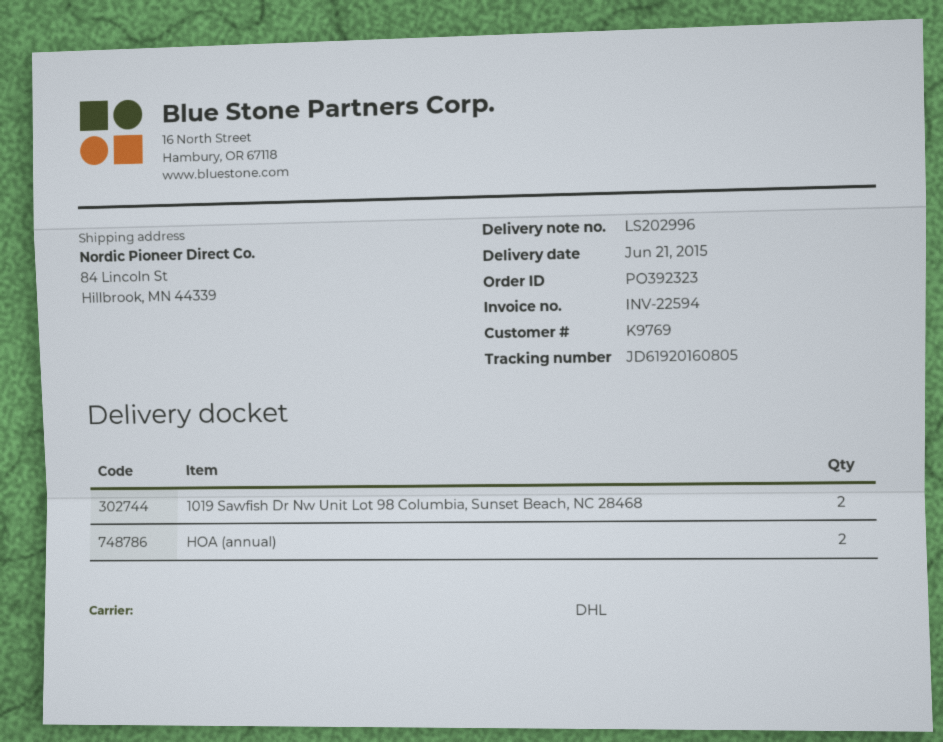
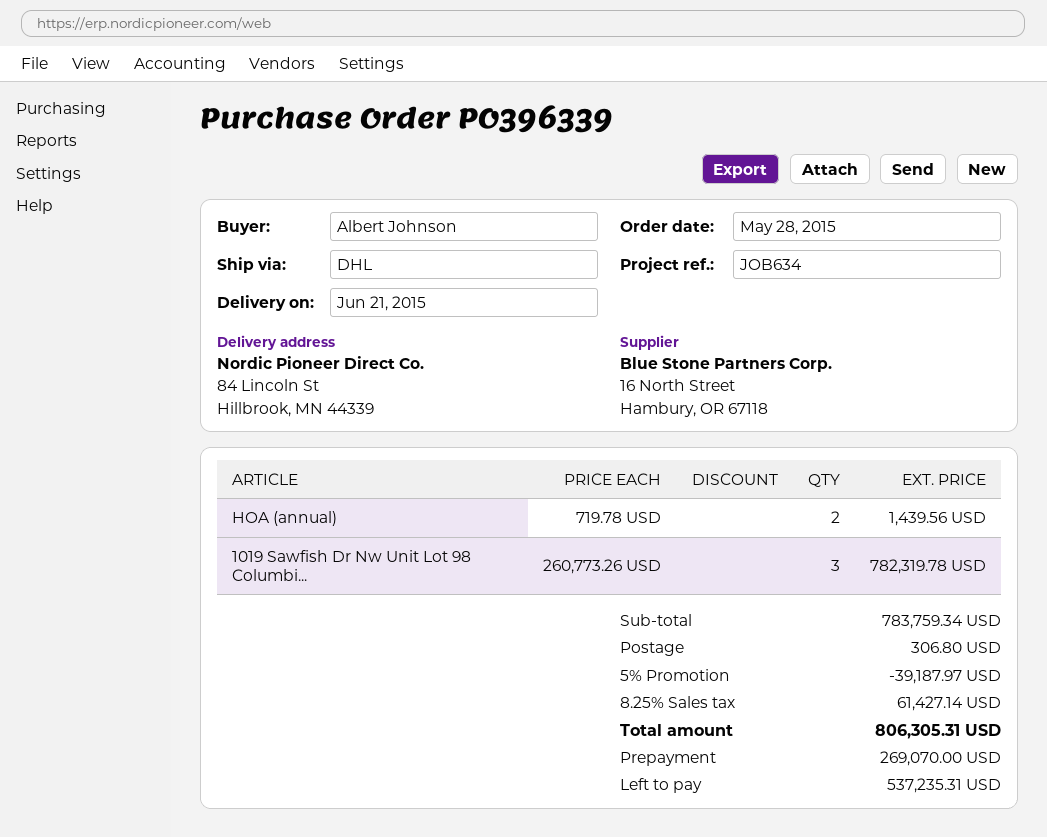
order number: PO392323 -> PO396339
1019 Sawfish Dr Nw Unit Lot 98 Columbia, Sunset Beach, NC 28468: 2 -> 3

